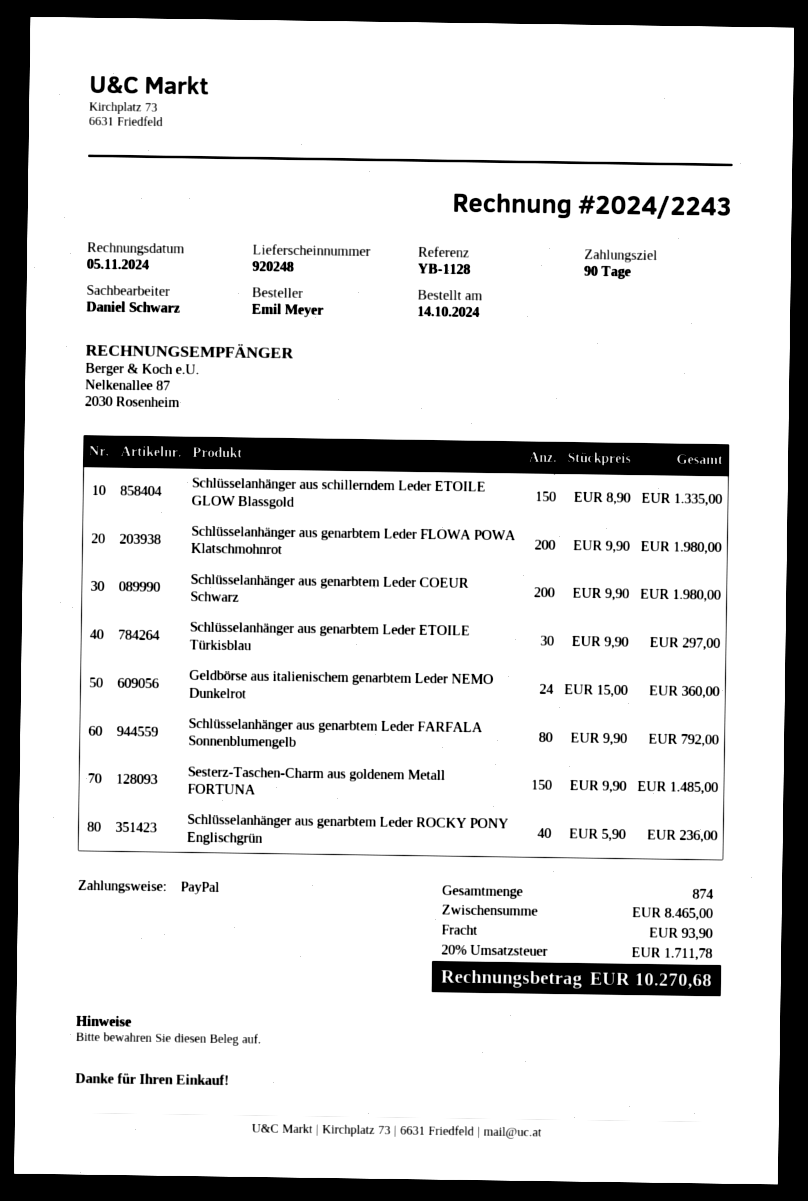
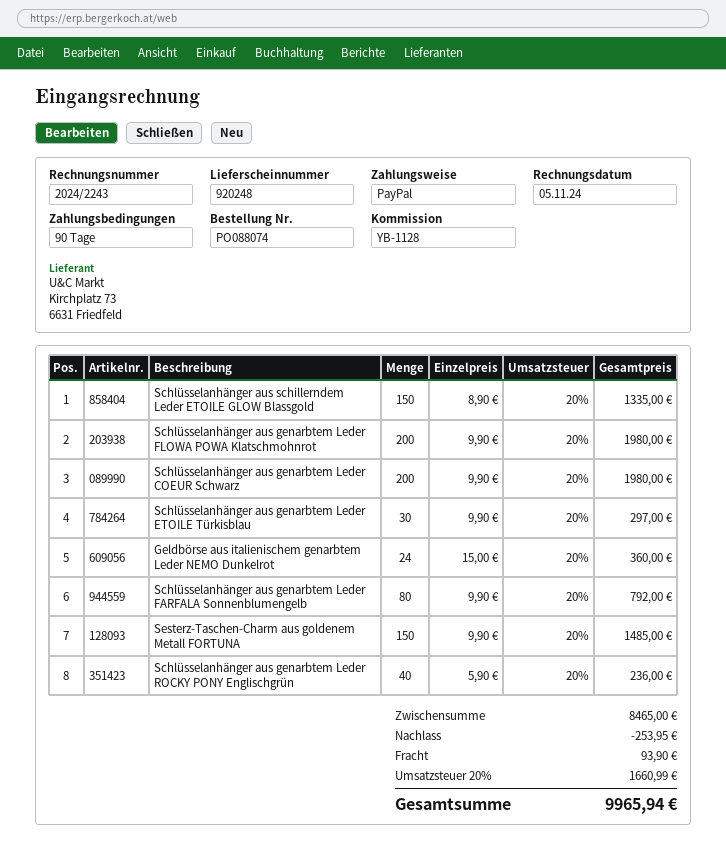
discount: none -> 253.95
tax: 20% = 1711.78 -> 20% = 1660.99
total: 10270.68 -> 9965.94

